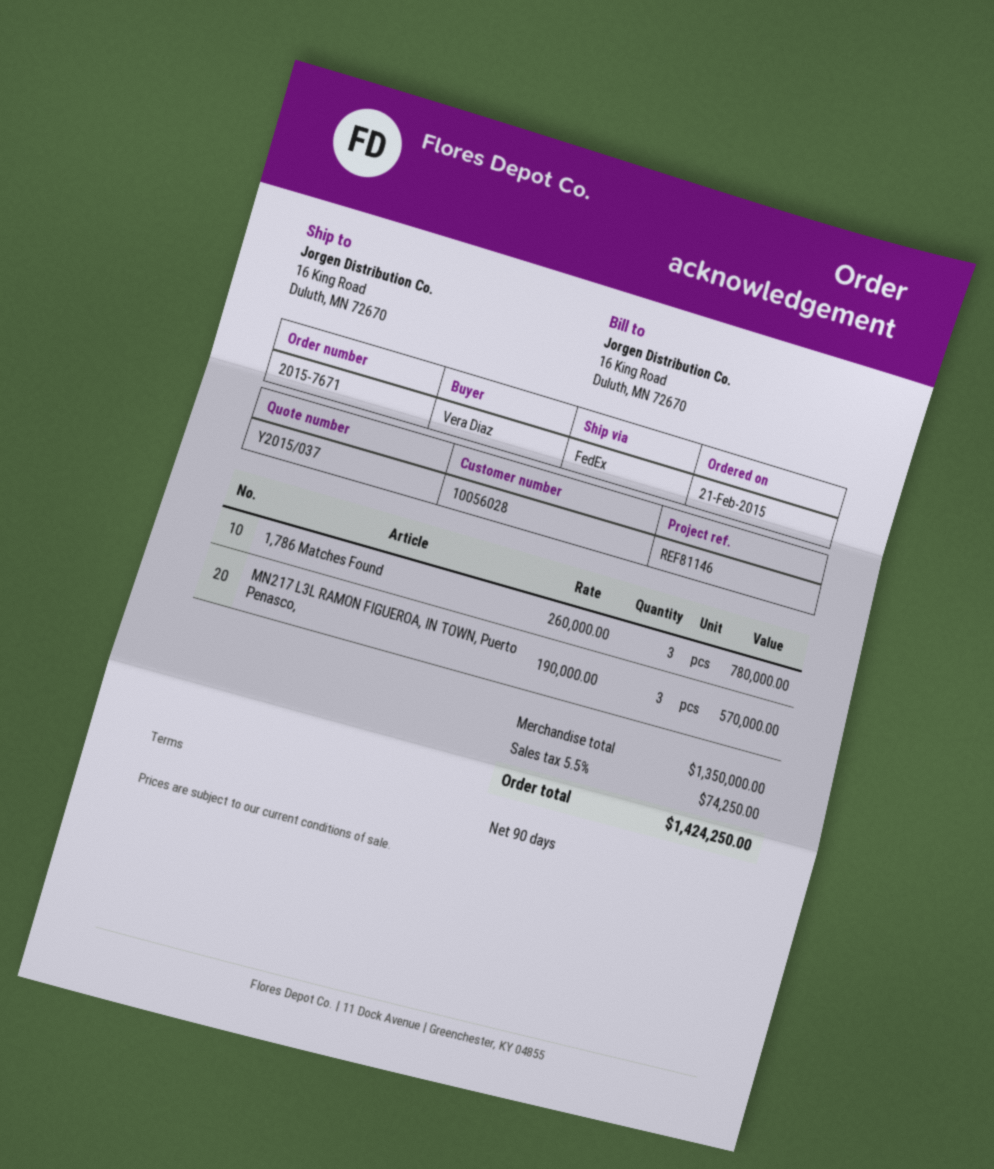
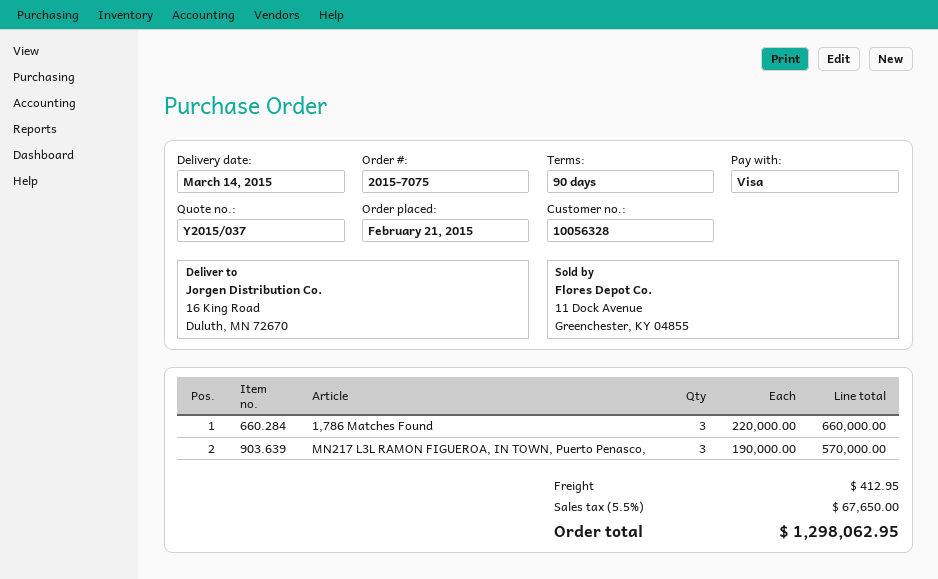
order number: 2015-7671 -> 2015-7075
customer number: 10056028 -> 10056328
1,786 Matches Found: 3 x 260000.00 = 780000.00 -> 3 x 220000.00 = 660000.00
shipping: none -> 412.95
tax: 5.5% = 74250.00 -> 5.5% = 67650.00
total: 1424250.00 -> 1298062.95

